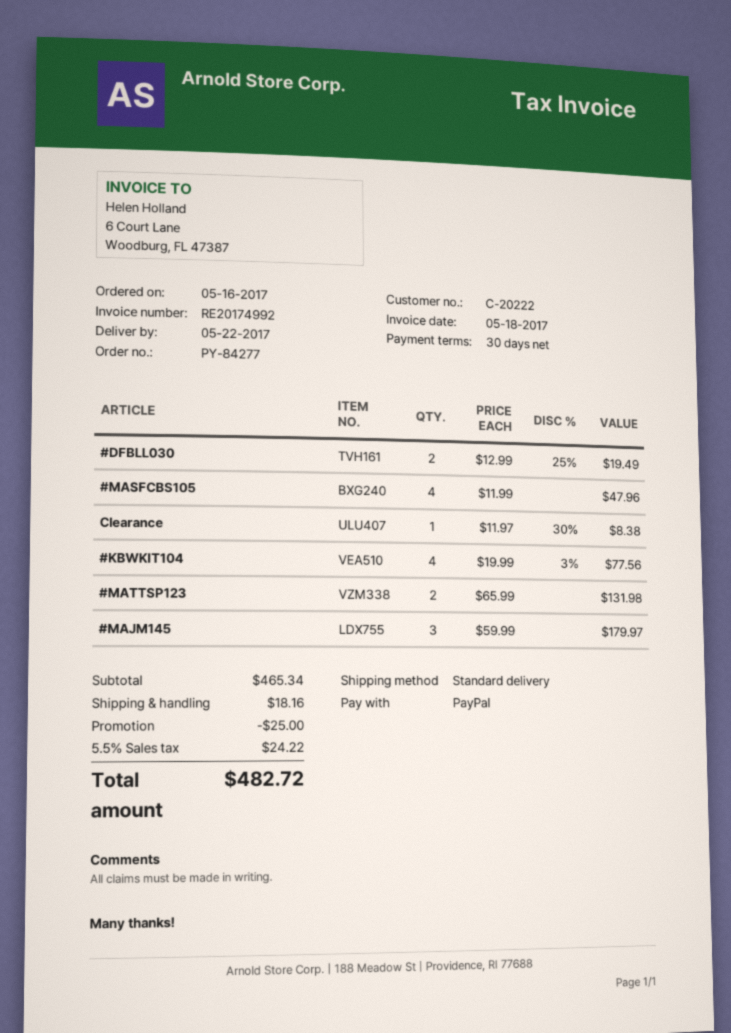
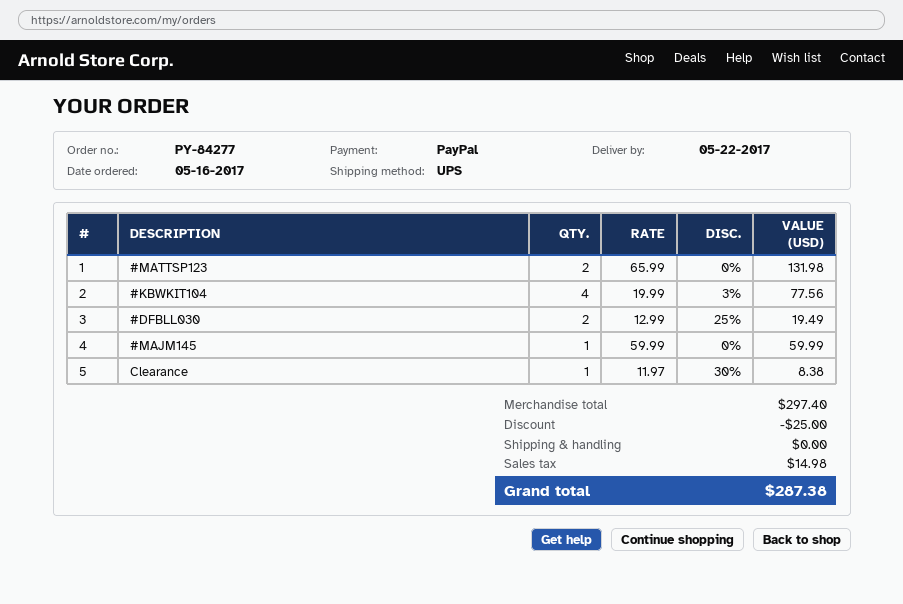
shipping method: standard -> UPS
#MASFCBS105: 4 x 11.99 = 47.96 -> none
#MAJM145: 3 x 59.99 = 179.97 -> 1 x 59.99 = 59.99
subtotal: 465.34 -> 297.40
shipping: 18.16 -> 0.00
tax: 24.22 -> 14.98
total: 482.72 -> 287.38

